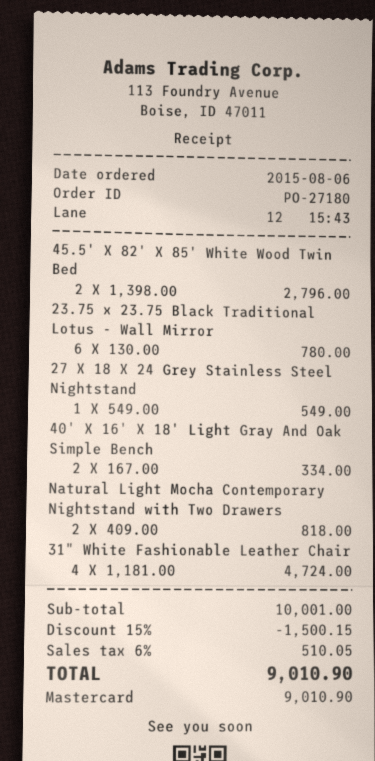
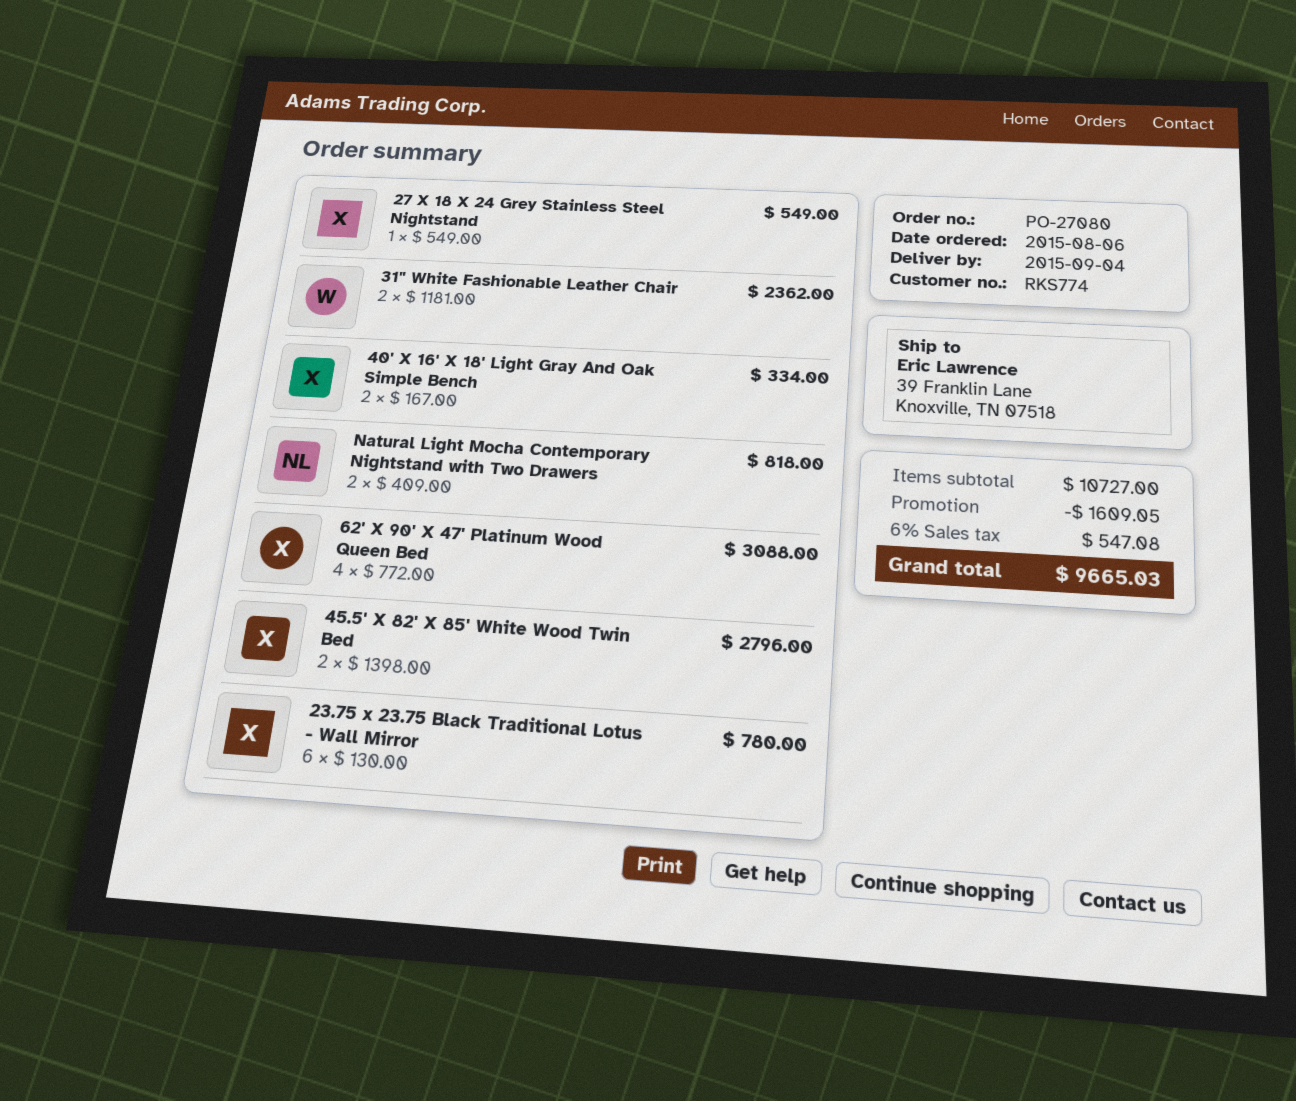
order number: PO-27180 -> PO-27080
31" White Fashionable Leather Chair: 4 x 1181.00 = 4724.00 -> 2 x 1181.00 = 2362.00
62' X 90' X 47' Platinum Wood Queen Bed: none -> 4 x 772.00 = 3088.00
subtotal: 10001.00 -> 10727.00
discount: 1500.15 -> 1609.05
tax: 6% = 510.05 -> 6% = 547.08
total: 9010.90 -> 9665.03

